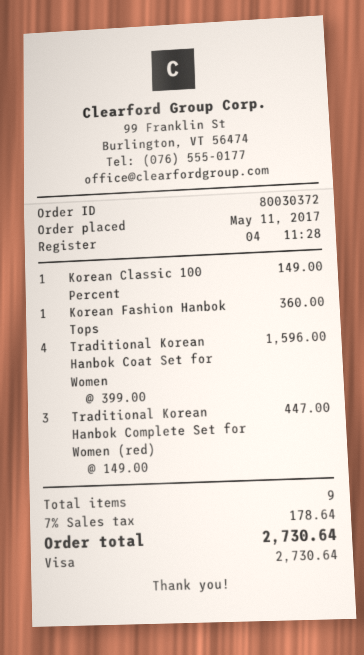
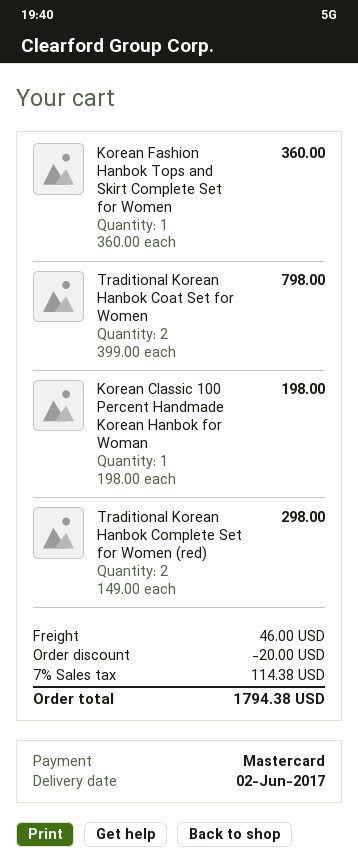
payment method: Visa -> Mastercard
Korean Classic 100 Percent: 1 x 149.00 = 149.00 -> 1 x 198.00 = 198.00
Traditional Korean Hanbok Coat Set for Women: 4 x 399.00 = 1596.00 -> 2 x 399.00 = 798.00
Traditional Korean Hanbok Complete Set for Women (red): 3 x 149.00 = 447.00 -> 2 x 149.00 = 298.00
discount: none -> 20.00
shipping: none -> 46.00
tax: 7% = 178.64 -> 7% = 114.38
total: 2730.64 -> 1794.38

